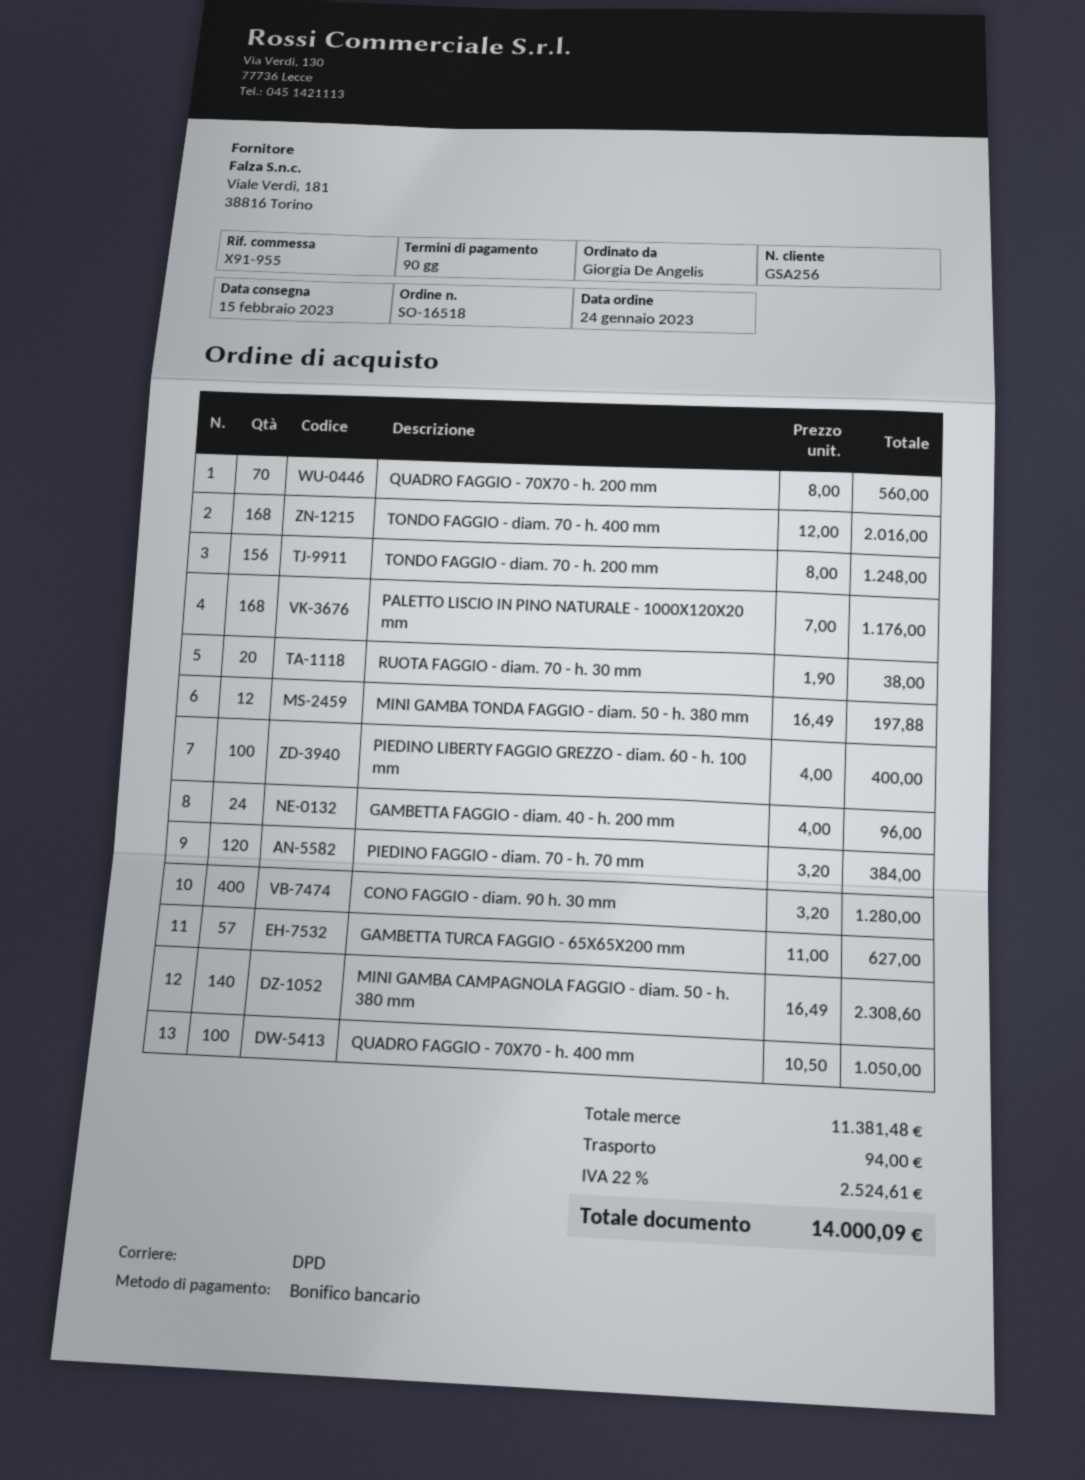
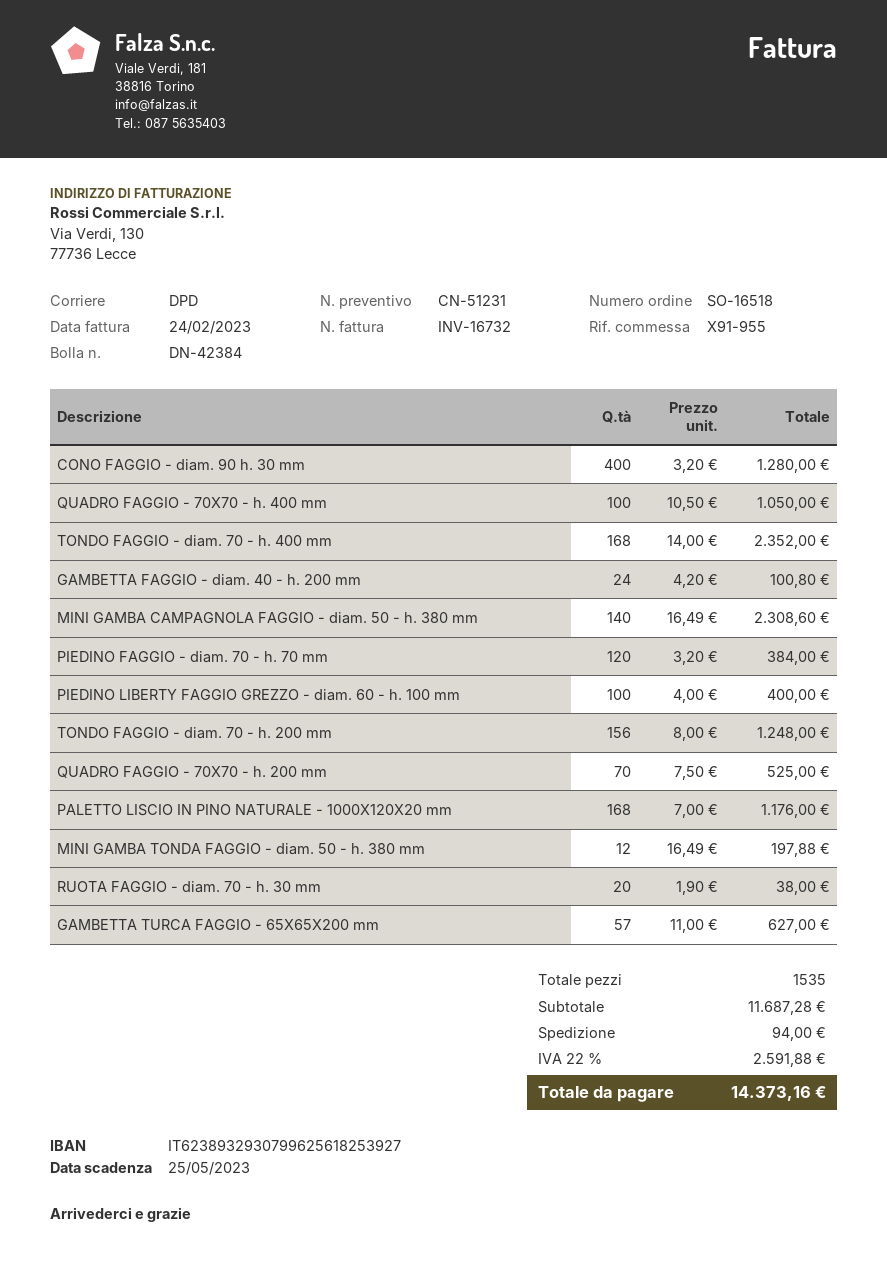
QUADRO FAGGIO - 70X70 - h. 200 mm: 70 x 8.00 = 560.00 -> 70 x 7.50 = 525.00
TONDO FAGGIO - diam. 70 - h. 400 mm: 168 x 12.00 = 2016.00 -> 168 x 14.00 = 2352.00
GAMBETTA FAGGIO - diam. 40 - h. 200 mm: 24 x 4.00 = 96.00 -> 24 x 4.20 = 100.80
subtotal: 11381.48 -> 11687.28
tax: 22% = 2524.61 -> 22% = 2591.88
total: 14000.09 -> 14373.16

